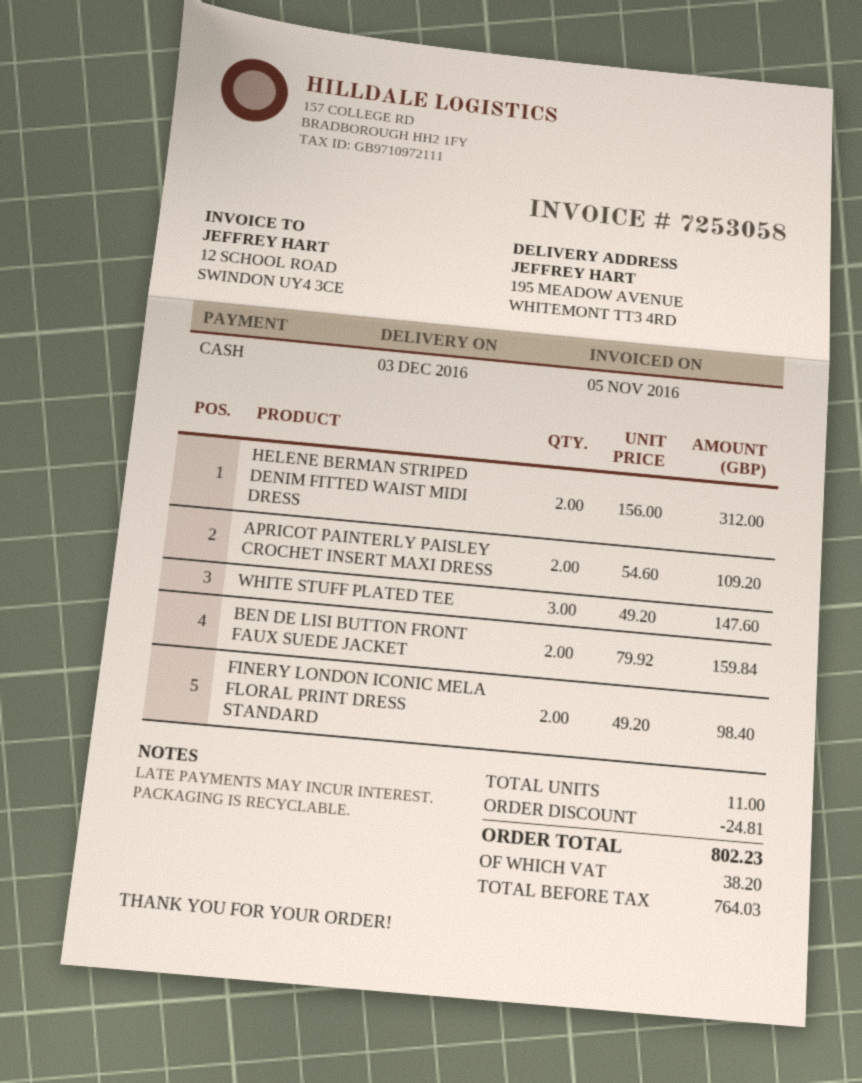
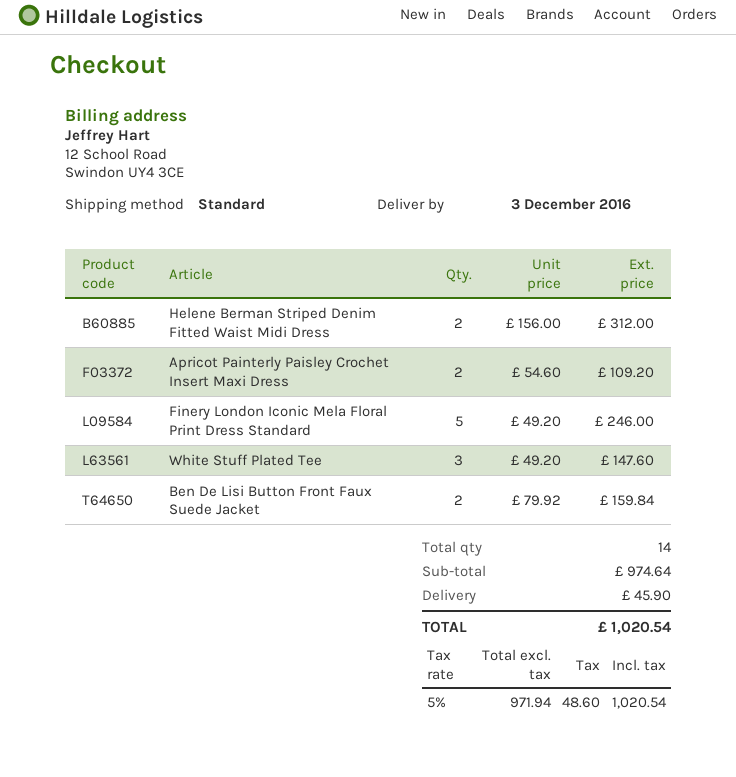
FINERY LONDON ICONIC MELA FLORAL PRINT DRESS STANDARD: 2 x 49.20 = 98.40 -> 5 x 49.20 = 246.00
total quantity: 11 -> 14
discount: 24.81 -> none
shipping: none -> 45.90
net: 764.03 -> 971.94
tax: 38.20 -> 48.60
total: 802.23 -> 1020.54

